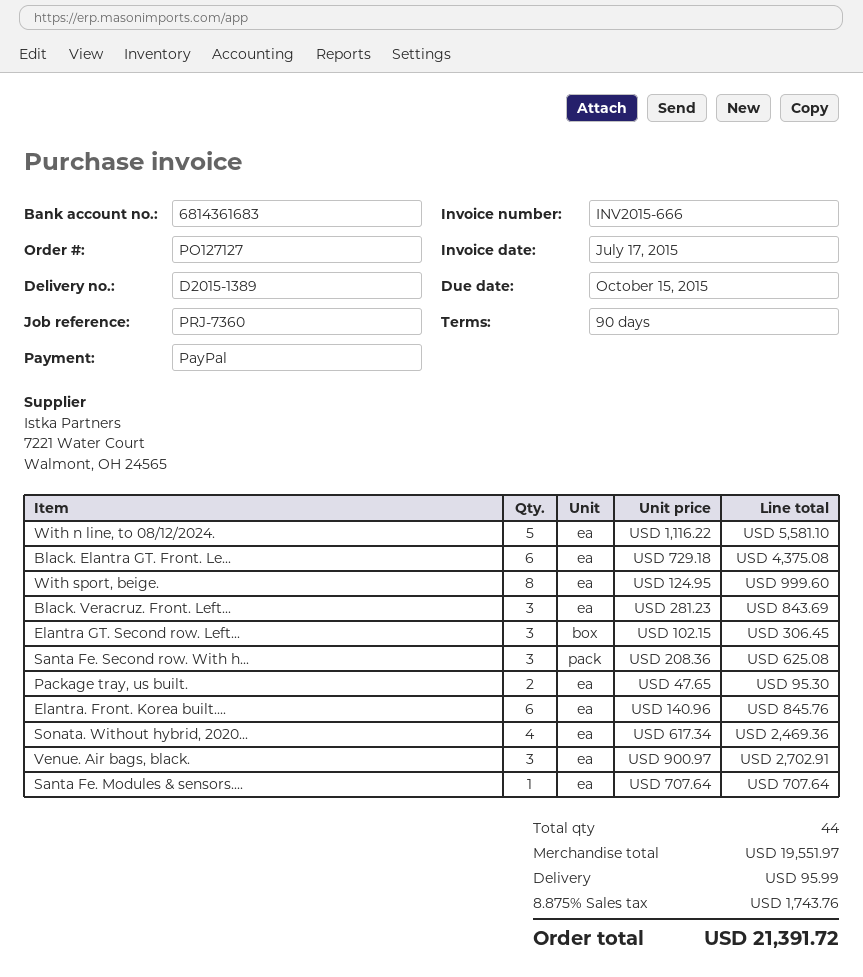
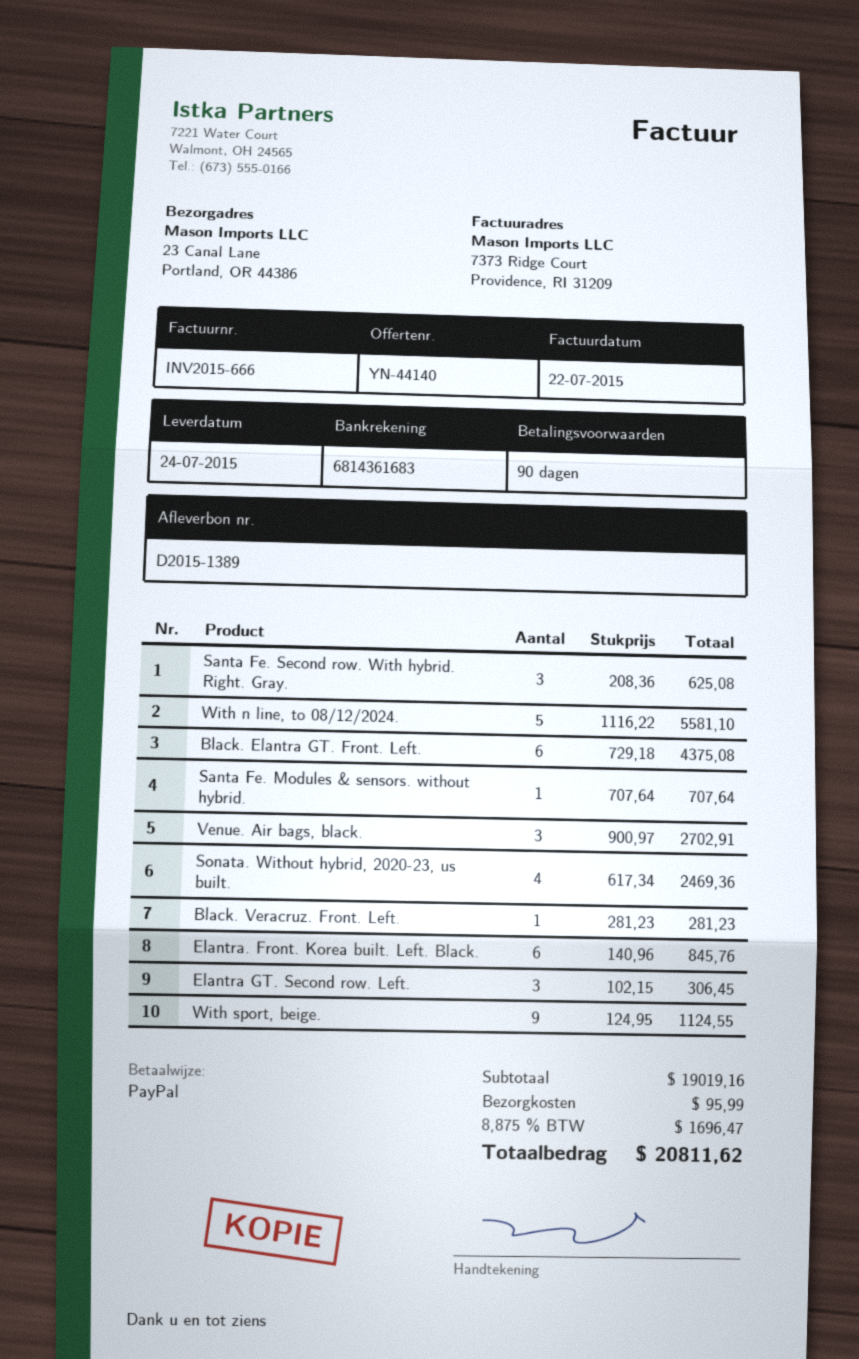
invoice date: 2015-07-17 -> 2015-07-22
With sport, beige.: 8 x 124.95 = 999.60 -> 9 x 124.95 = 1124.55
Black. Veracruz. Front. Left...: 3 x 281.23 = 843.69 -> 1 x 281.23 = 281.23
Package tray, us built.: 2 x 47.65 = 95.30 -> none
subtotal: 19551.97 -> 19019.16
tax: 8.875% = 1743.76 -> 8.875% = 1696.47
total: 21391.72 -> 20811.62

